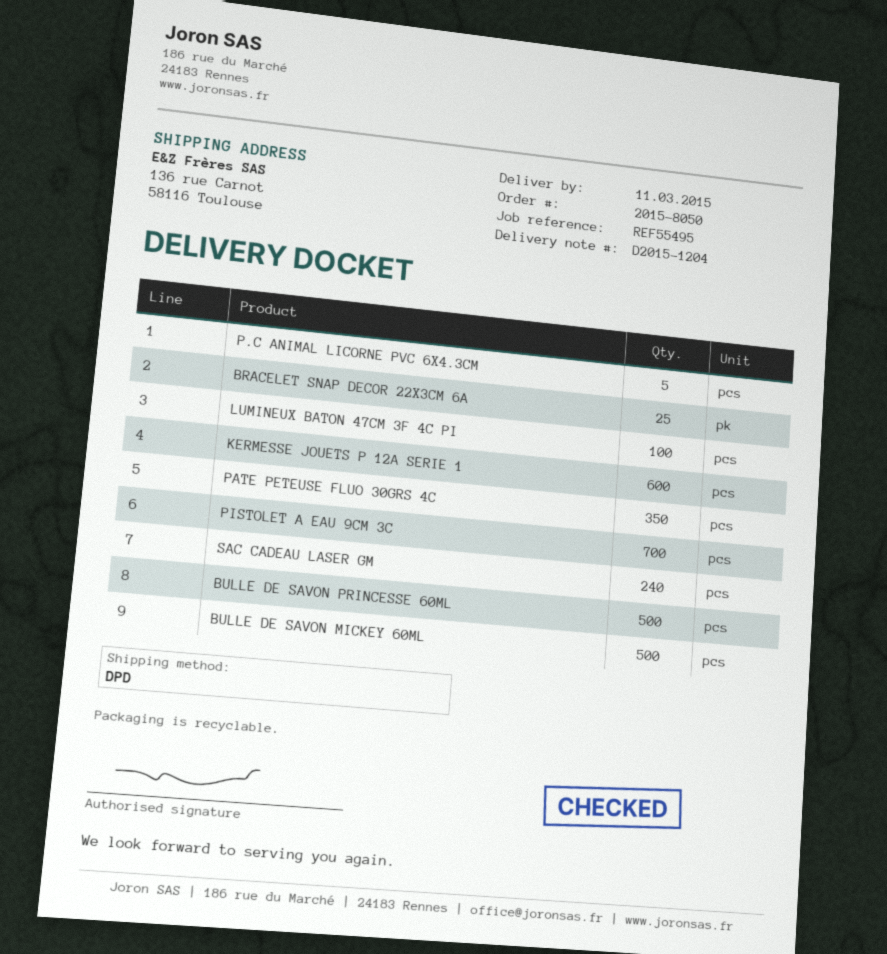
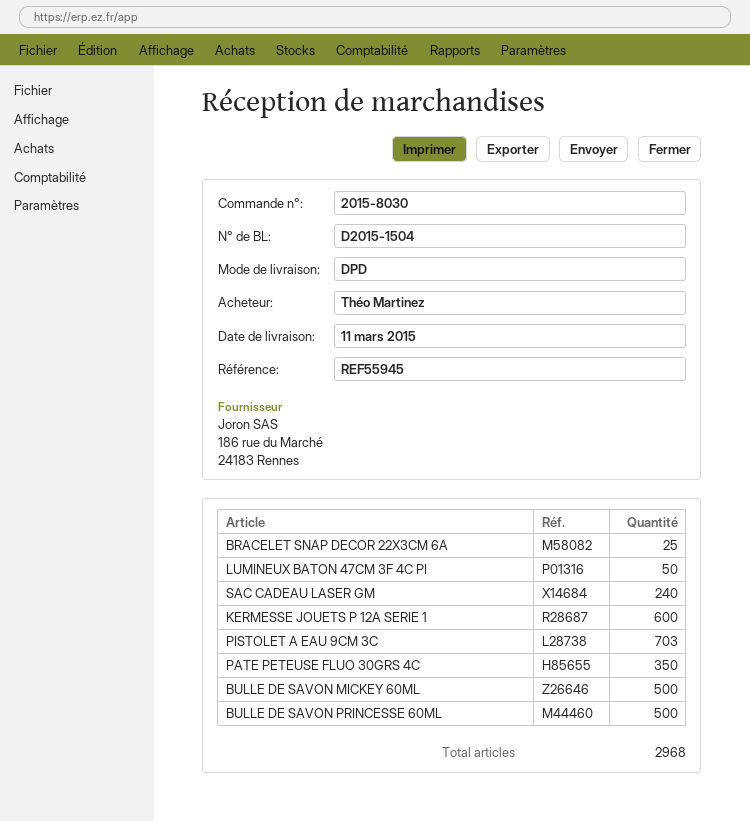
order number: 2015-8050 -> 2015-8030
delivery note number: D2015-1204 -> D2015-1504
reference: REF55495 -> REF55945
P.C ANIMAL LICORNE PVC 6X4.3CM: 5 -> none
LUMINEUX BATON 47CM 3F 4C PI: 100 -> 50
PISTOLET A EAU 9CM 3C: 700 -> 703

